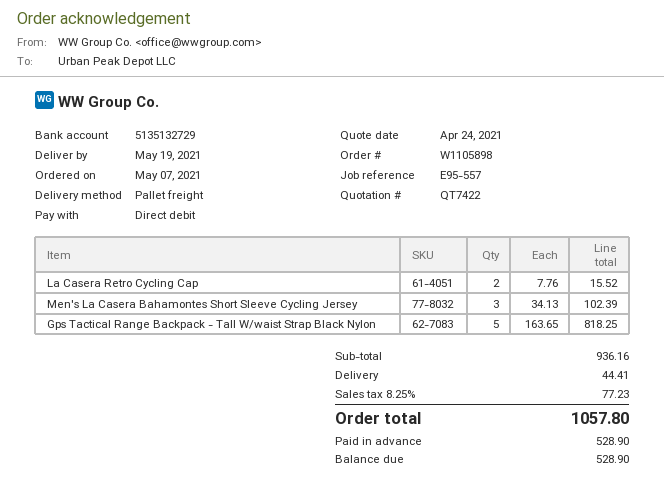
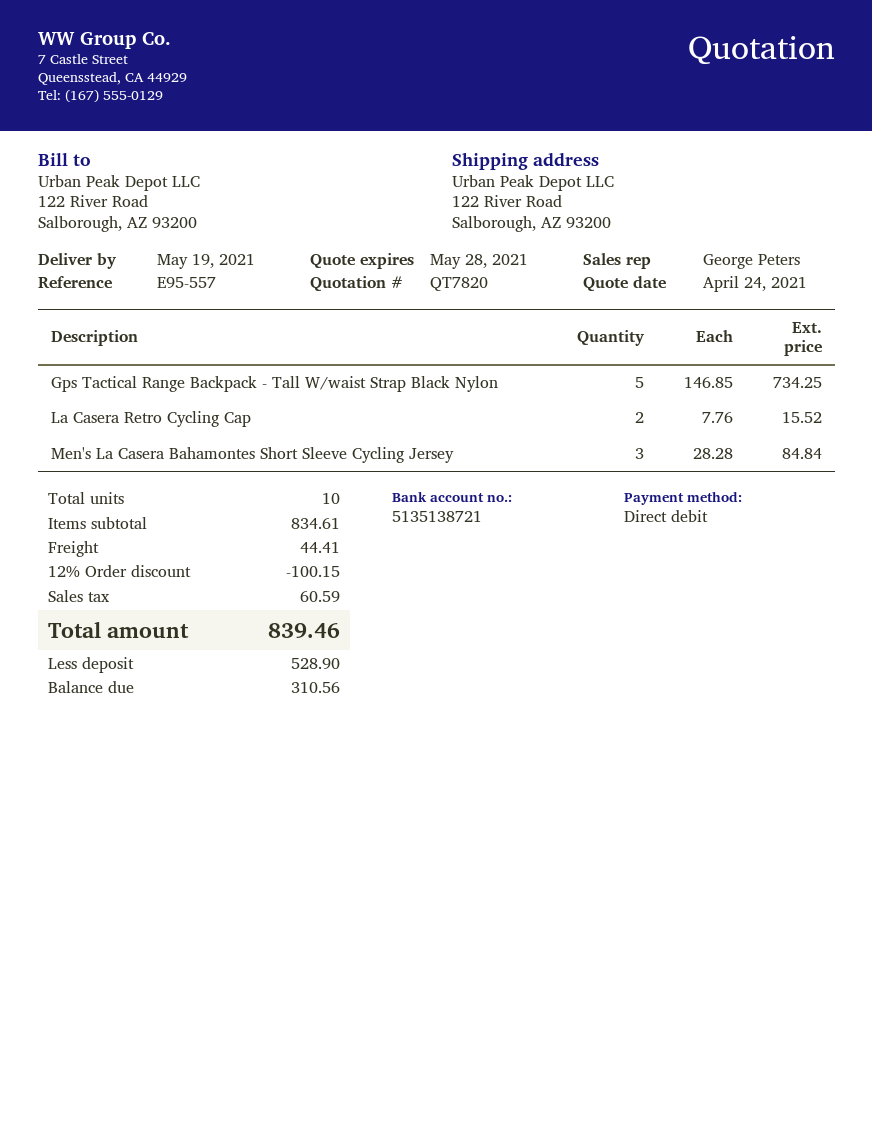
quote number: QT7422 -> QT7820
bank account: 5135132729 -> 5135138721
Men's La Casera Bahamontes Short Sleeve Cycling Jersey: 3 x 34.13 = 102.39 -> 3 x 28.28 = 84.84
Gps Tactical Range Backpack - Tall W/waist Strap Black Nylon: 5 x 163.65 = 818.25 -> 5 x 146.85 = 734.25
subtotal: 936.16 -> 834.61
discount: none -> 12% = 100.15
tax: 77.23 -> 60.59
total: 1057.80 -> 839.46
balance: 528.90 -> 310.56

